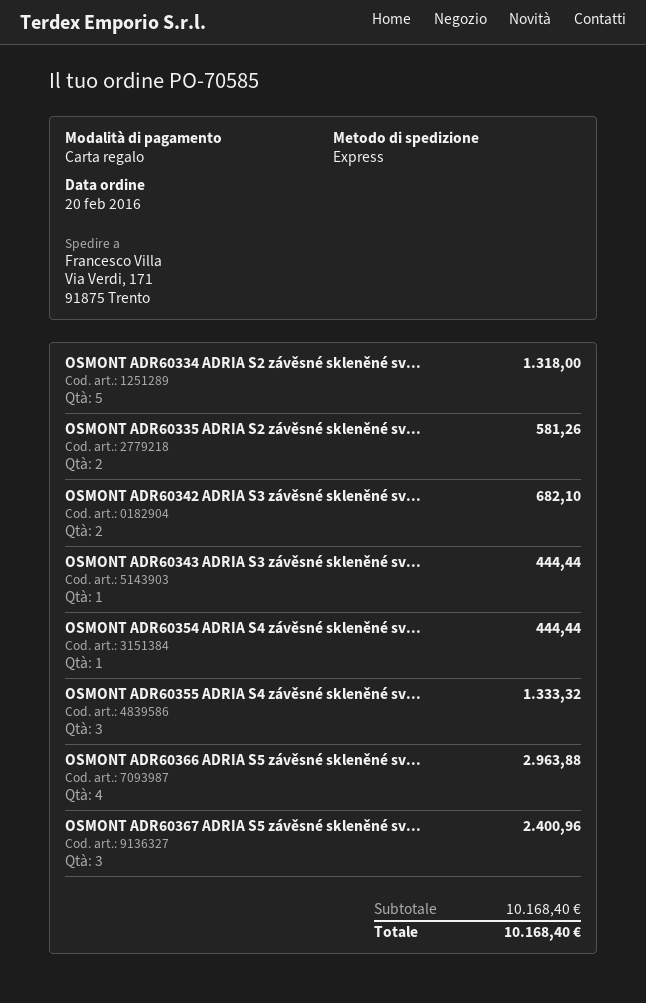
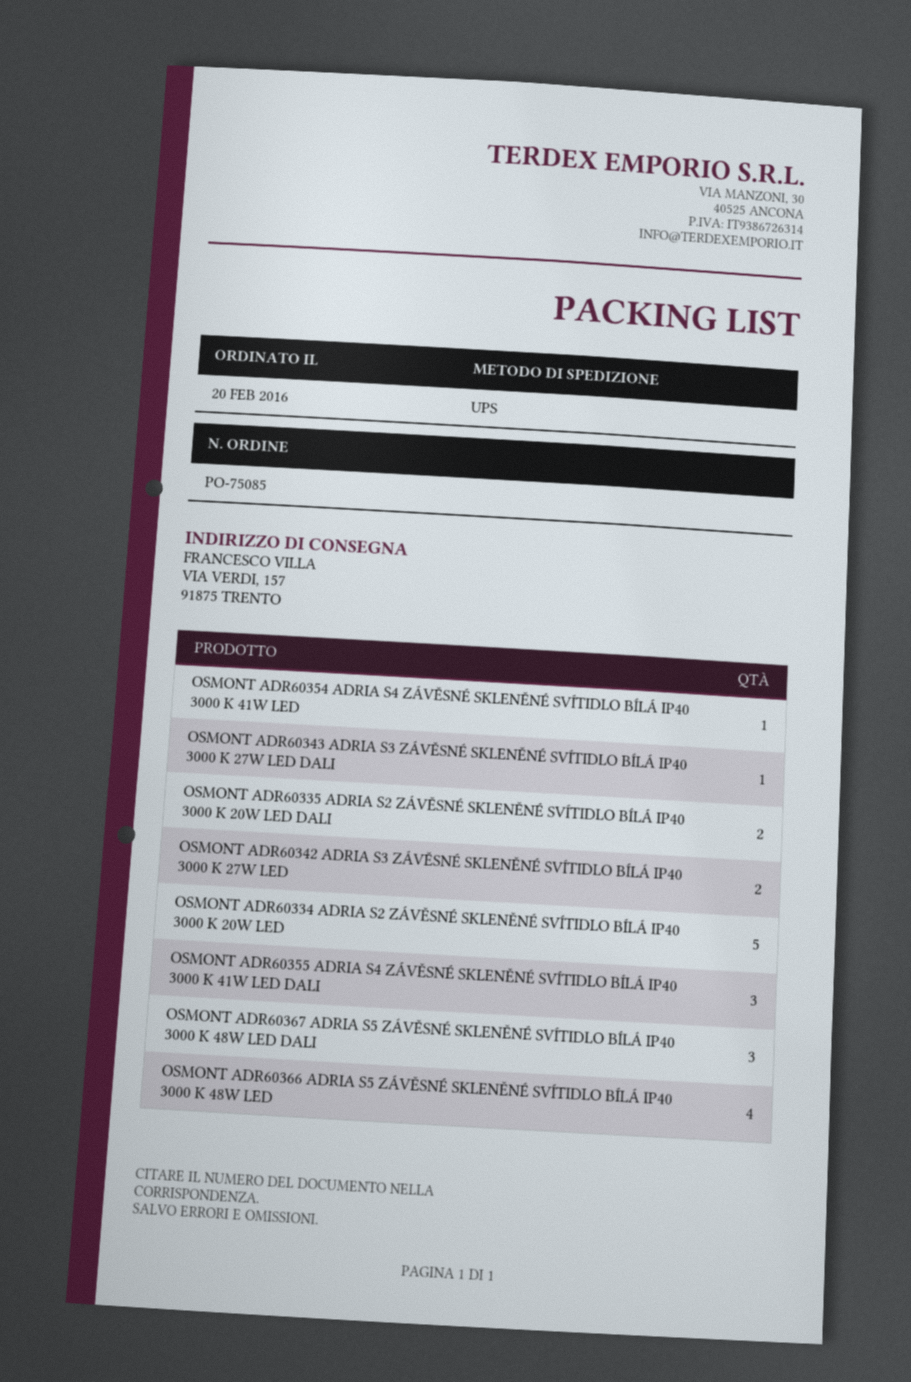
order number: PO-70585 -> PO-75085
shipping method: express -> UPS
ship to: Via Verdi, 171, 91875 Trento -> VIA VERDI, 157, 91875 TRENTO

